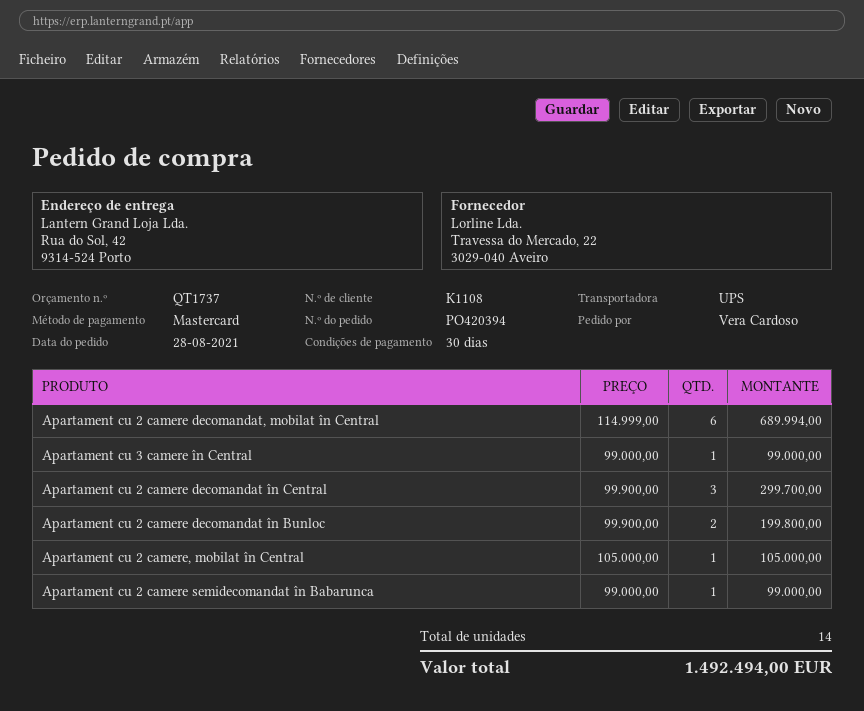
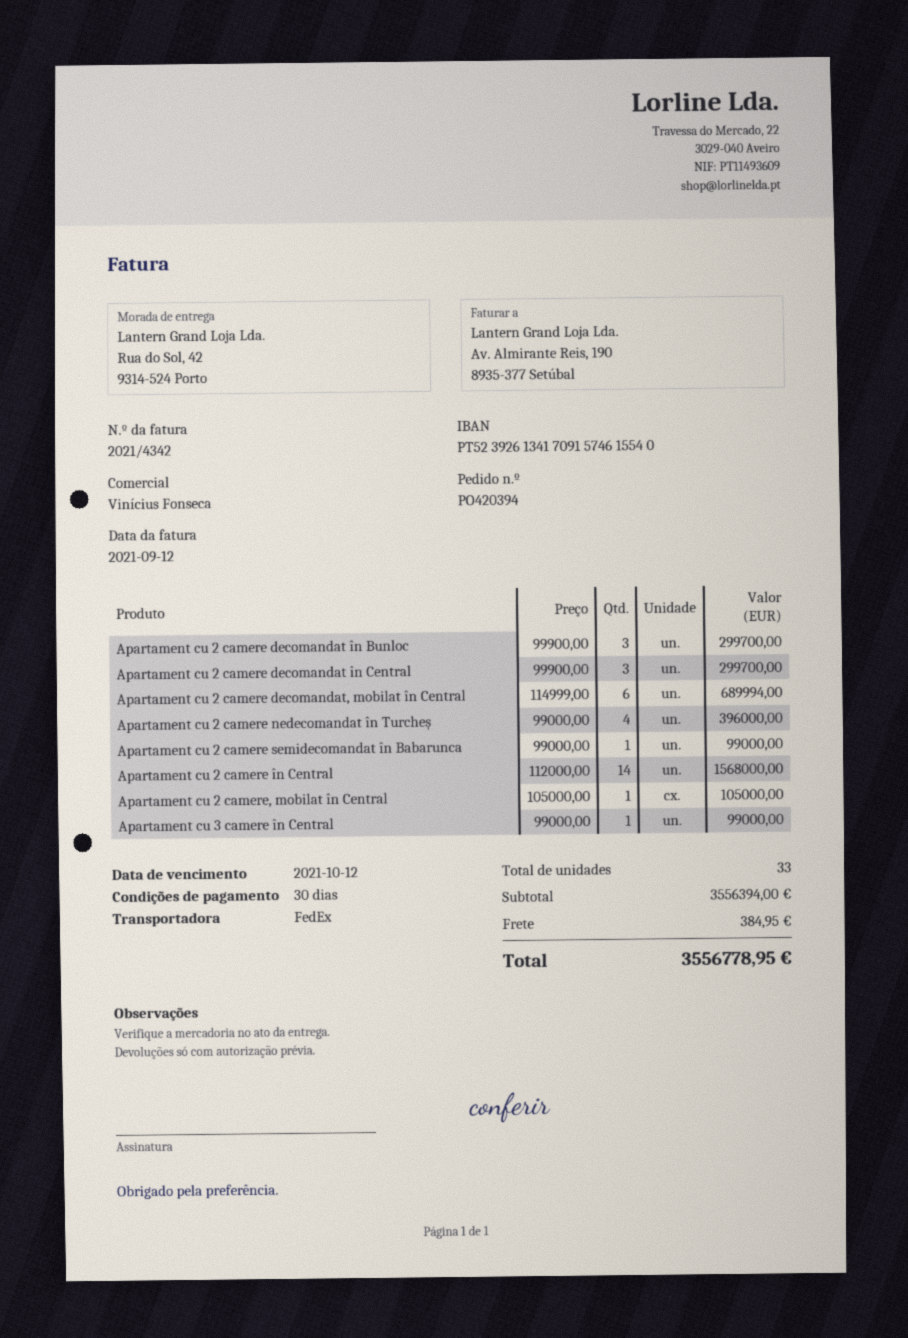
shipping method: UPS -> FedEx
Apartament cu 2 camere decomandat în Bunloc: 2 x 99900.00 = 199800.00 -> 3 x 99900.00 = 299700.00
Apartament cu 2 camere nedecomandat în Turcheș: none -> 4 x 99000.00 = 396000.00
Apartament cu 2 camere în Central: none -> 14 x 112000.00 = 1568000.00
total quantity: 14 -> 33
shipping: none -> 384.95
total: 1492494.00 -> 3556778.95

